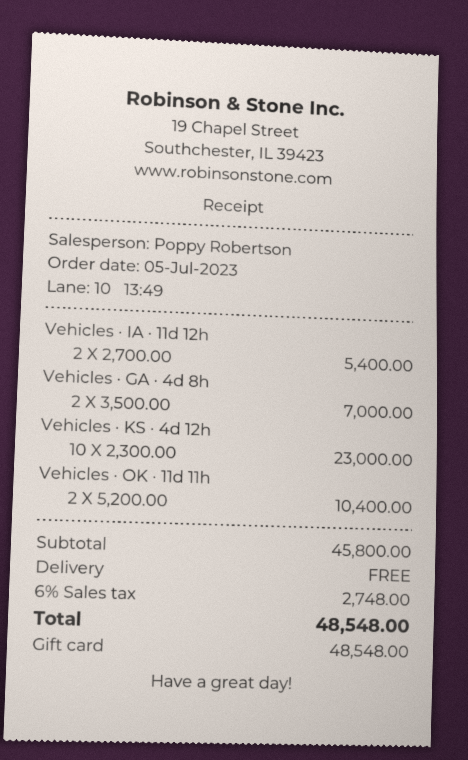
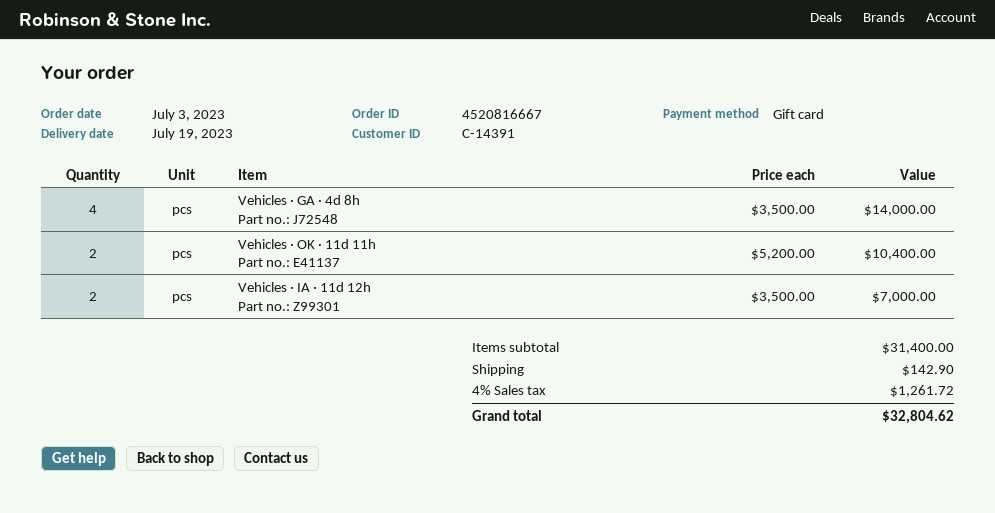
order date: 2023-07-05 -> 2023-07-03
Vehicles · IA · 11d 12h: 2 x 2700.00 = 5400.00 -> 2 x 3500.00 = 7000.00
Vehicles · GA · 4d 8h: 2 x 3500.00 = 7000.00 -> 4 x 3500.00 = 14000.00
Vehicles · KS · 4d 12h: 10 x 2300.00 = 23000.00 -> none
subtotal: 45800.00 -> 31400.00
shipping: 0.00 -> 142.90
tax: 6% = 2748.00 -> 4% = 1261.72
total: 48548.00 -> 32804.62

